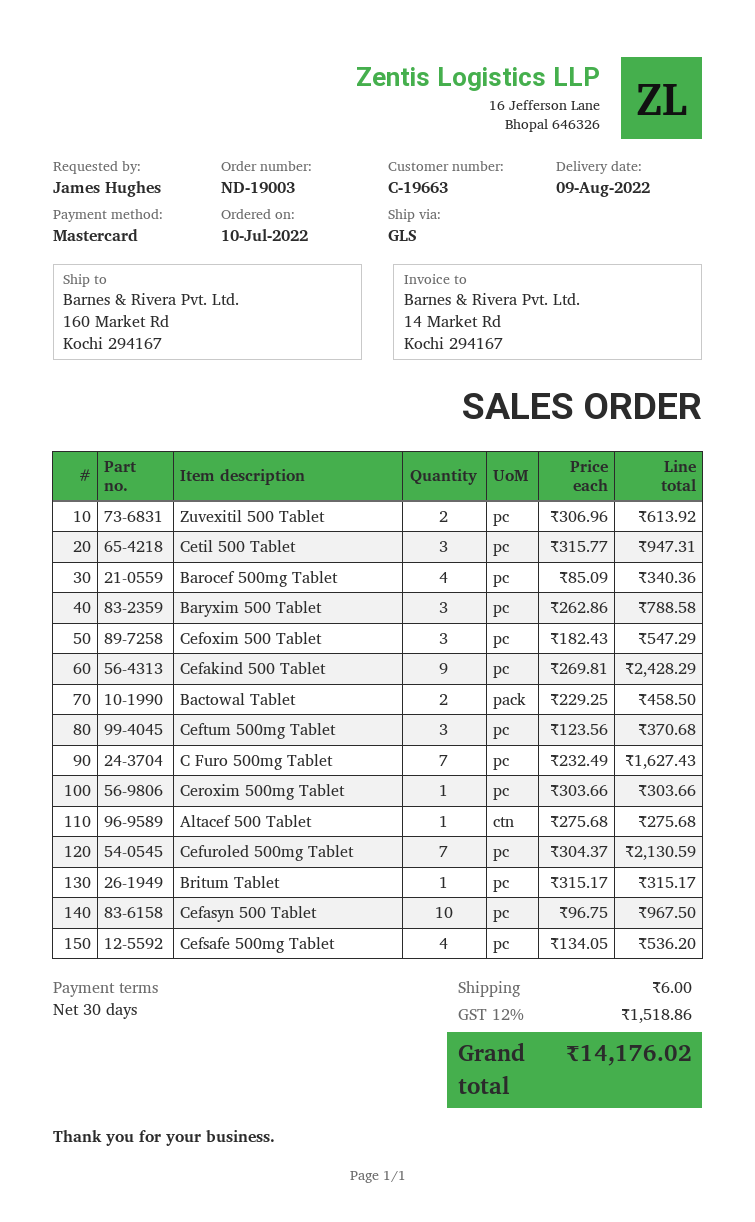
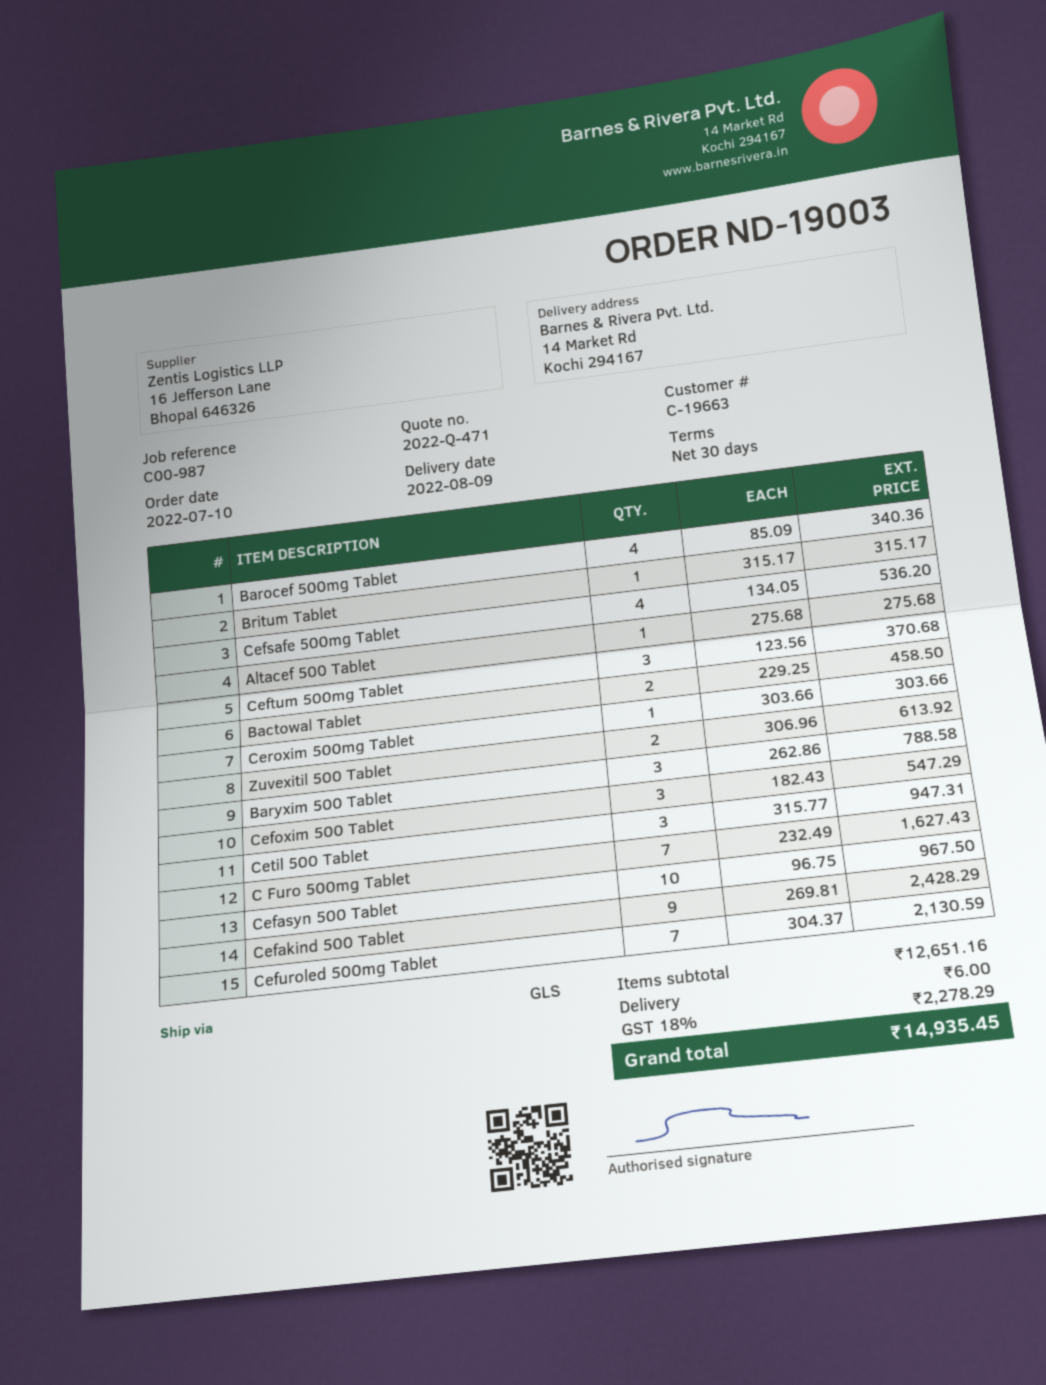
ship to: 160 Market Rd, Kochi 294167 -> 14 Market Rd, Kochi 294167
tax: 12% = 1518.86 -> 18% = 2278.29
total: 14176.02 -> 14935.45

